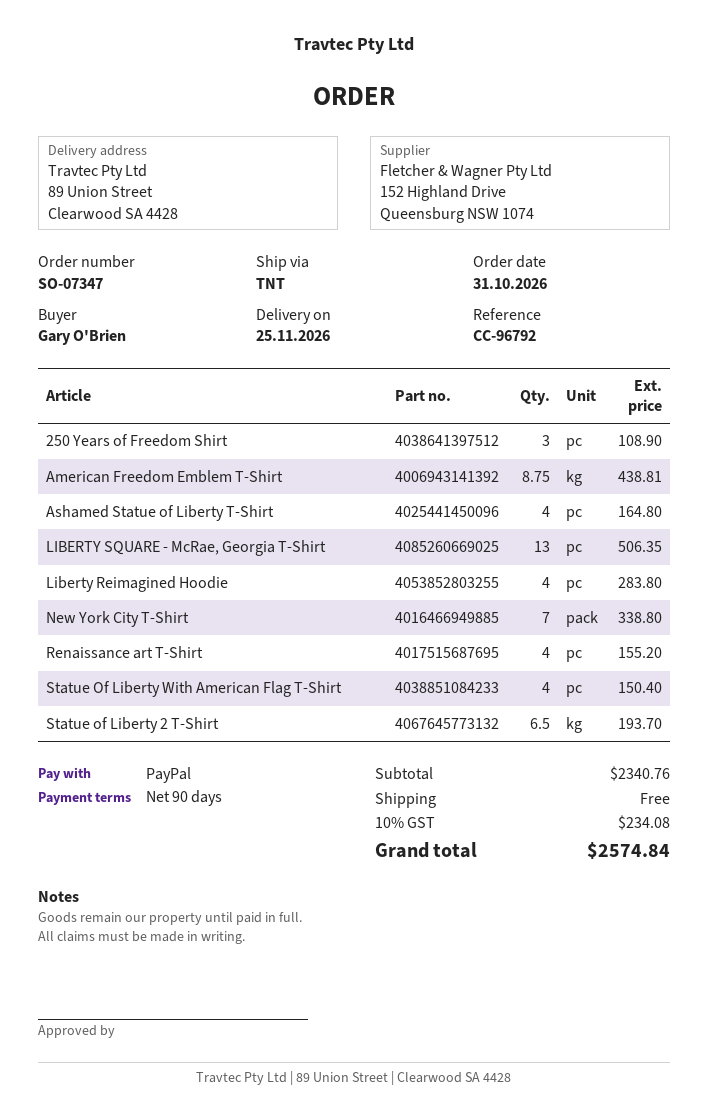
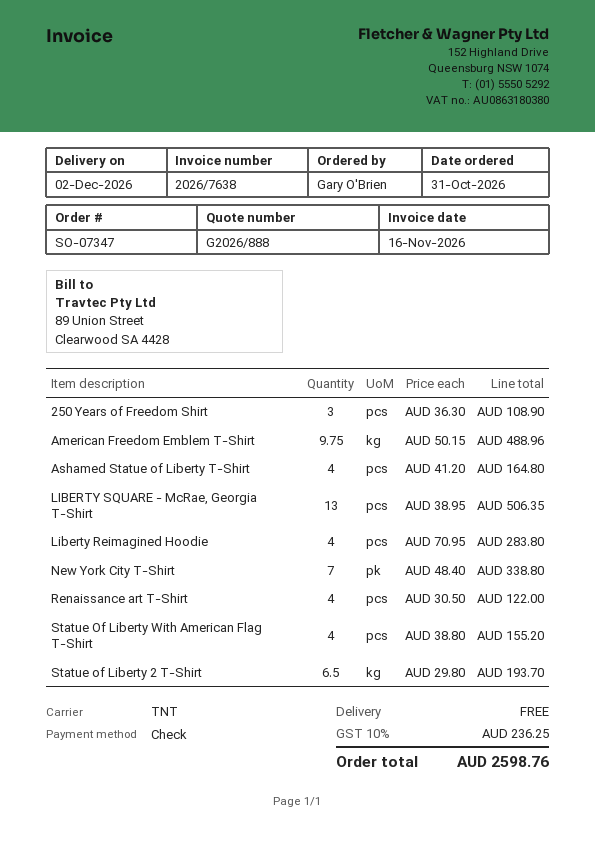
delivery date: 2026-11-25 -> 2026-12-02
payment method: PayPal -> cheque
American Freedom Emblem T-Shirt: 8.75 for 438.81 -> 9.75 for 488.96
Renaissance art T-Shirt: 4 for 155.20 -> 4 for 122.00
Statue Of Liberty With American Flag T-Shirt: 4 for 150.40 -> 4 for 155.20
tax: 10% = 234.08 -> 10% = 236.25
total: 2574.84 -> 2598.76

